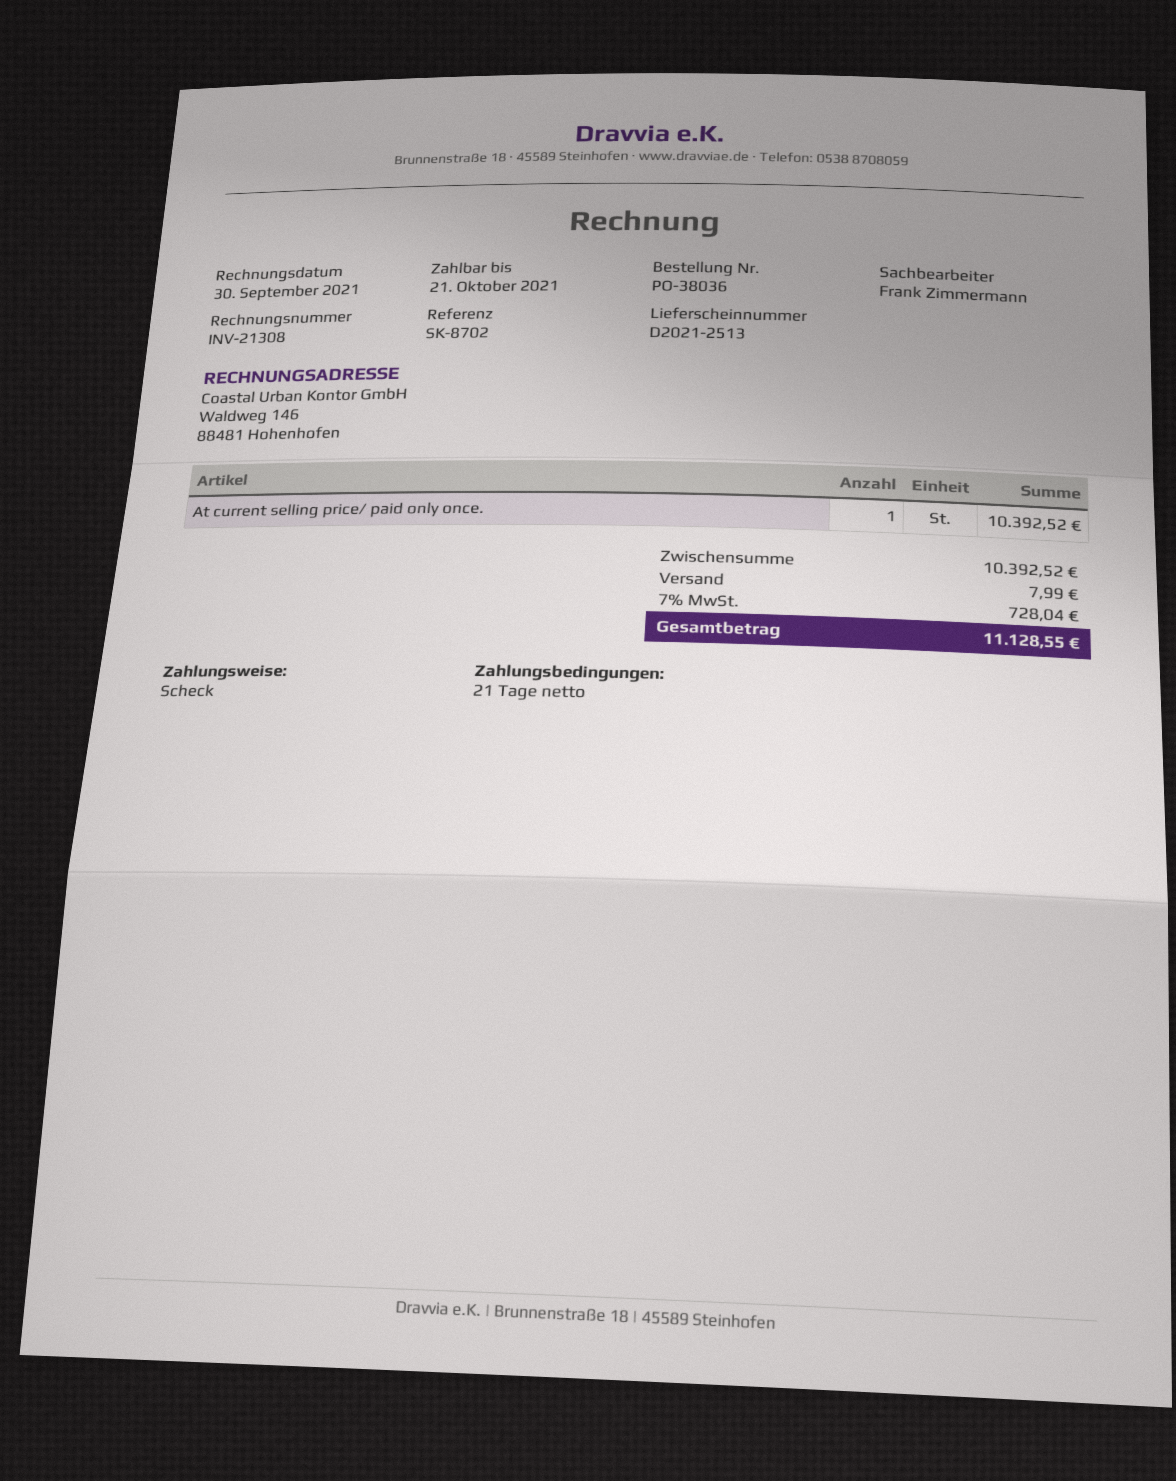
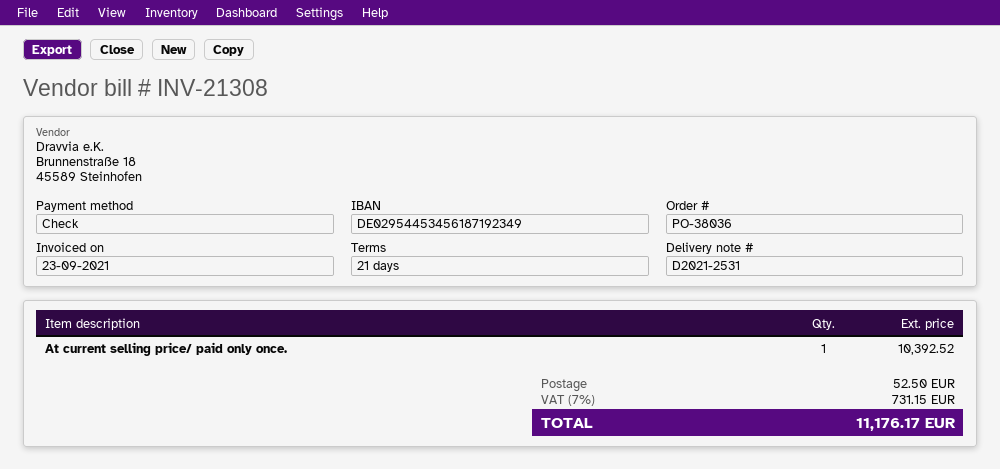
delivery note number: D2021-2513 -> D2021-2531
invoice date: 2021-09-30 -> 2021-09-23
shipping: 7.99 -> 52.50
tax: 7% = 728.04 -> 7% = 731.15
total: 11128.55 -> 11176.17

